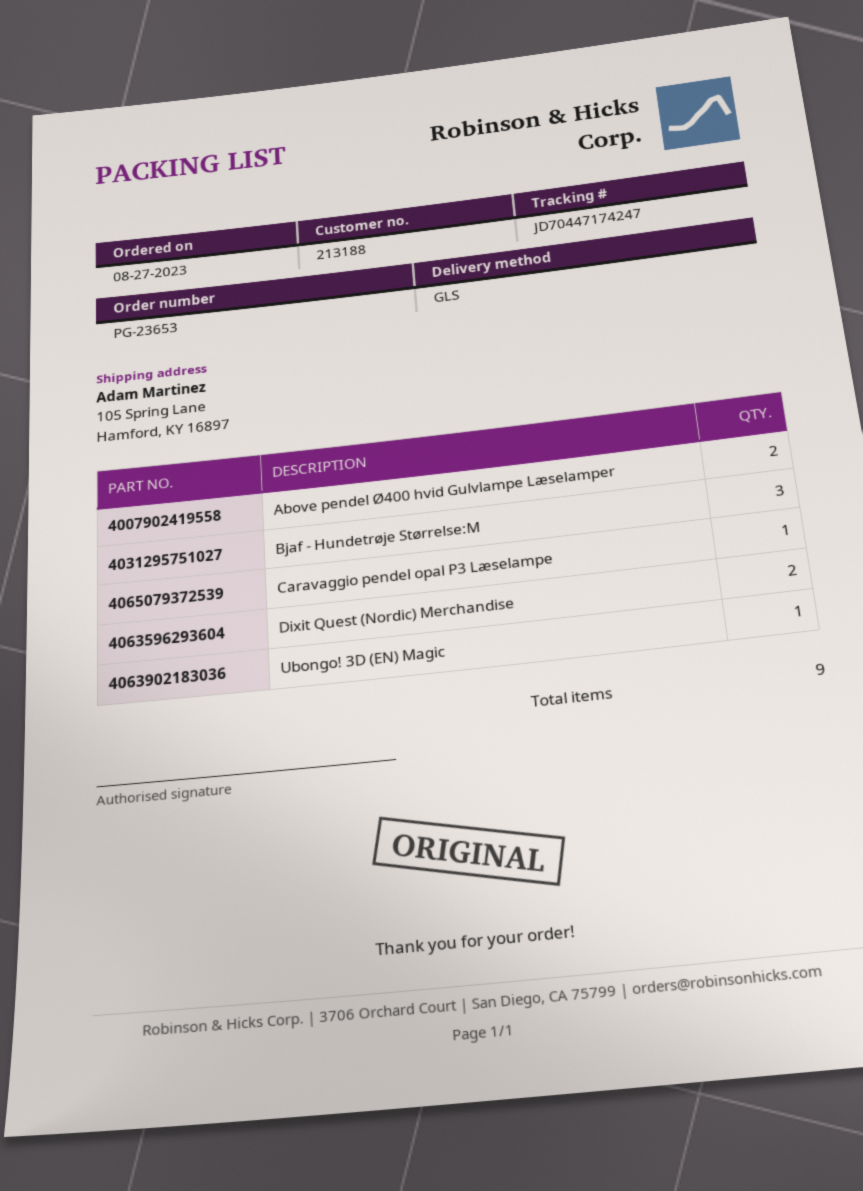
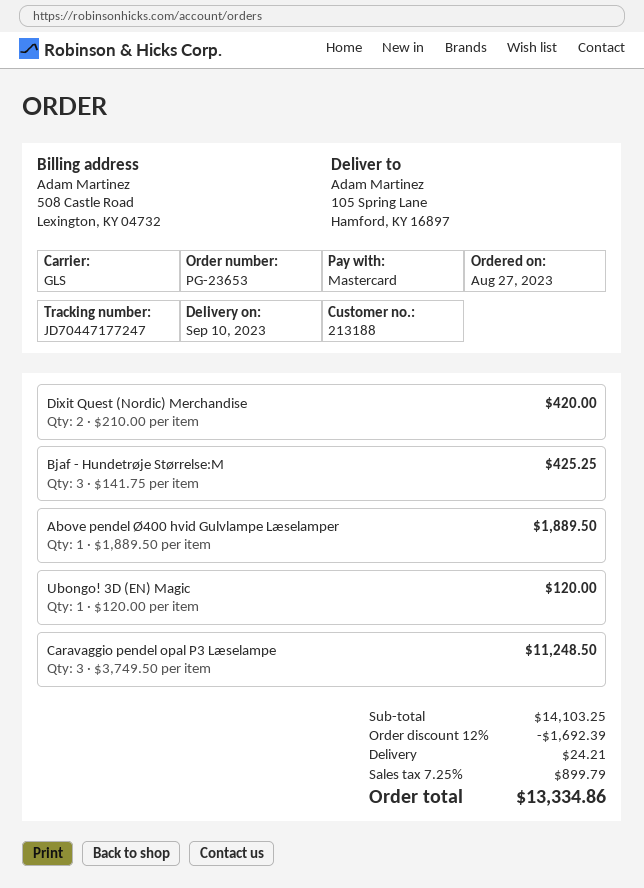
tracking number: JD70447174247 -> JD70447177247
Above pendel Ø400 hvid Gulvlampe Læselamper: 2 -> 1
Caravaggio pendel opal P3 Læselampe: 1 -> 3

